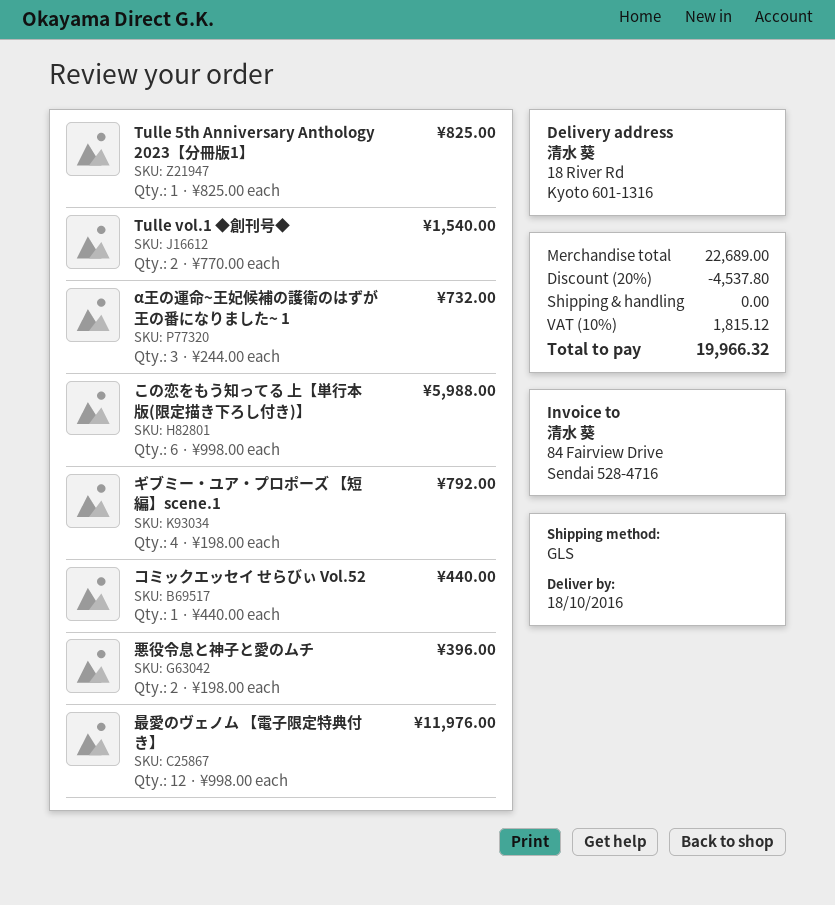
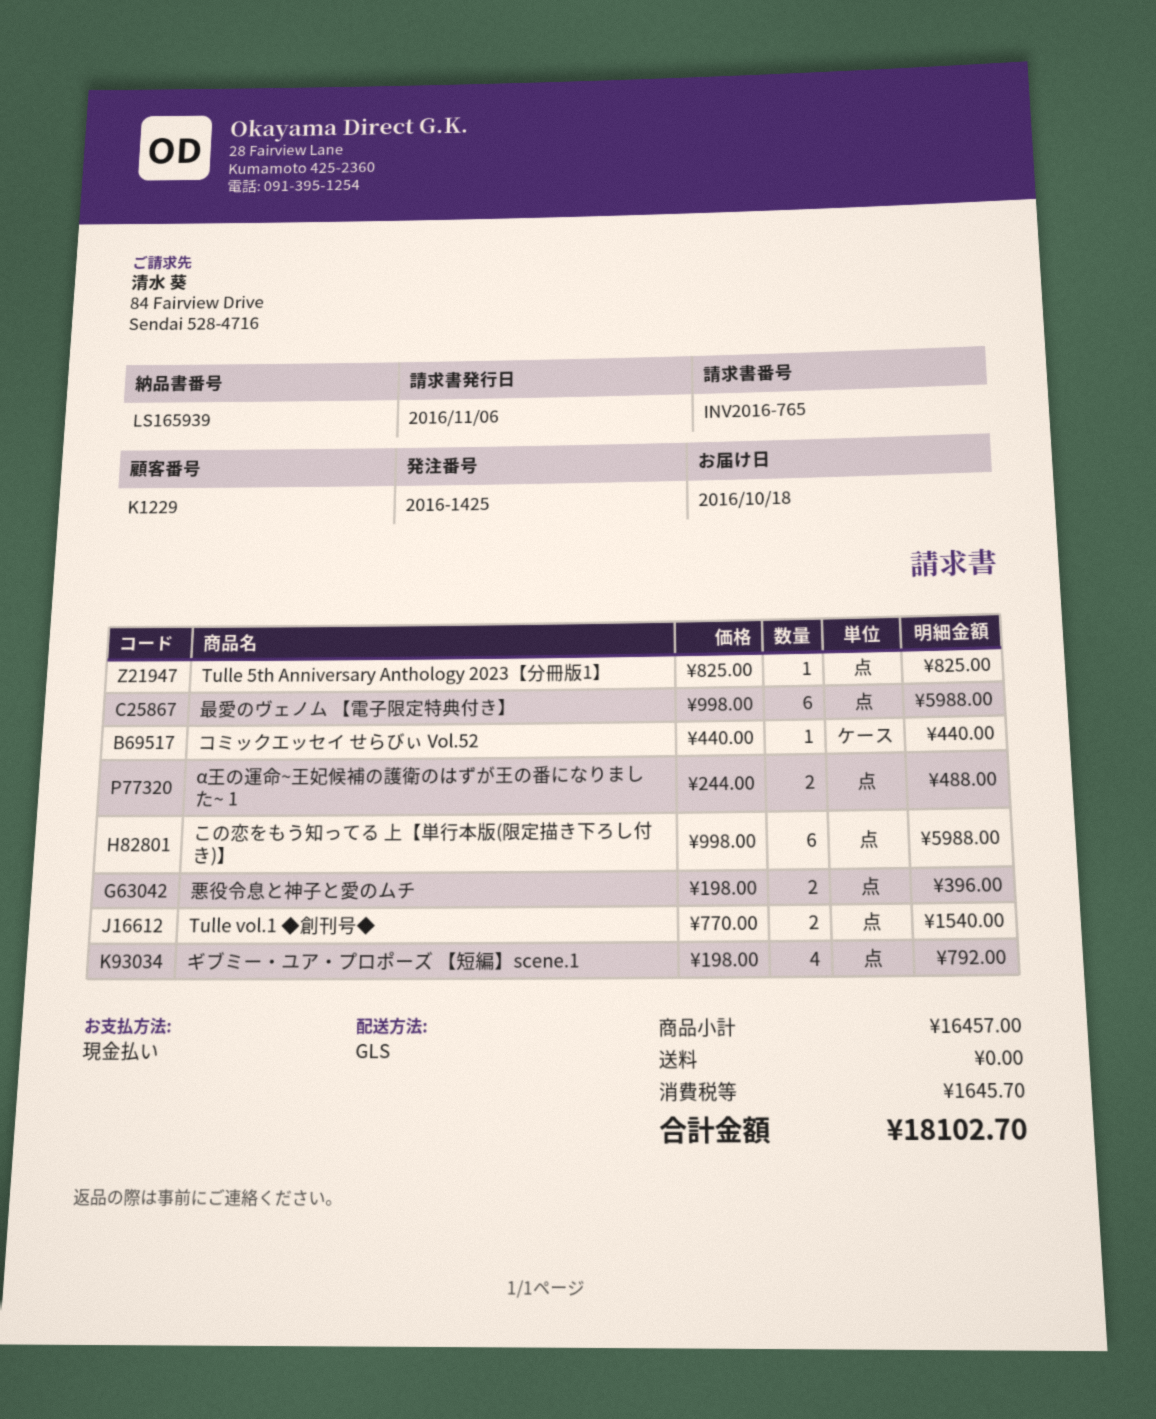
α王の運命~王妃候補の護衛のはずが王の番になりました~ 1: 3 x 244.00 = 732.00 -> 2 x 244.00 = 488.00
最愛のヴェノム 【電子限定特典付き】: 12 x 998.00 = 11976.00 -> 6 x 998.00 = 5988.00
subtotal: 22689.00 -> 16457.00
discount: 20% = 4537.80 -> none
tax: 1815.12 -> 1645.70
total: 19966.32 -> 18102.70

